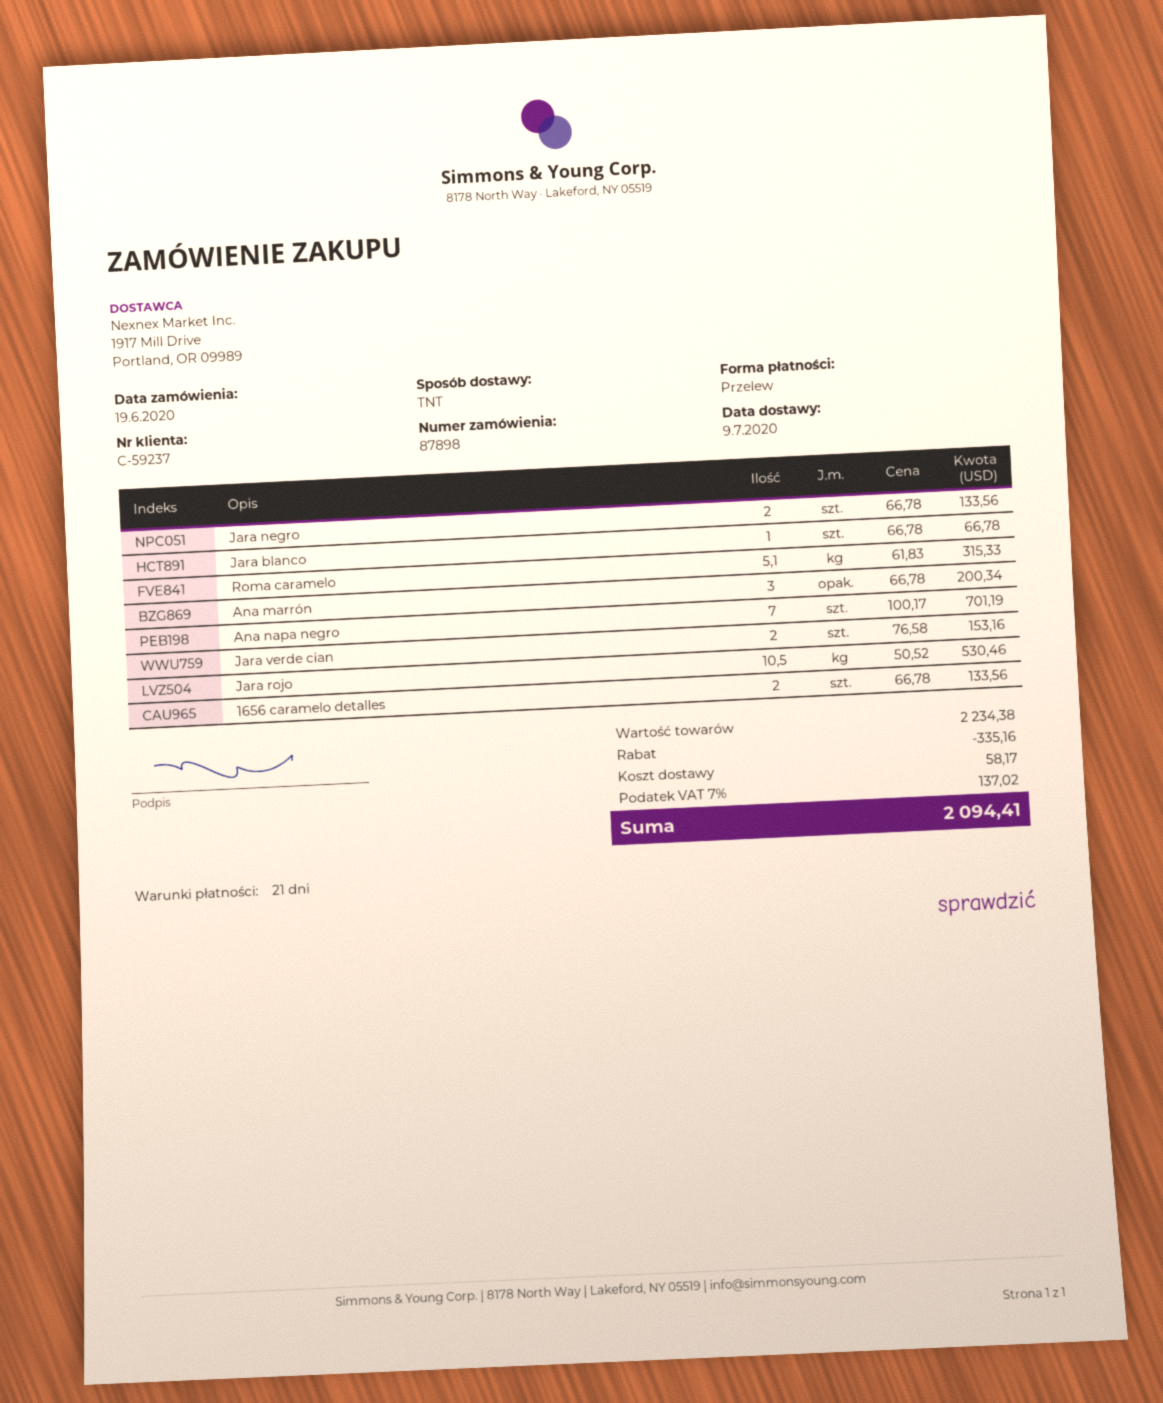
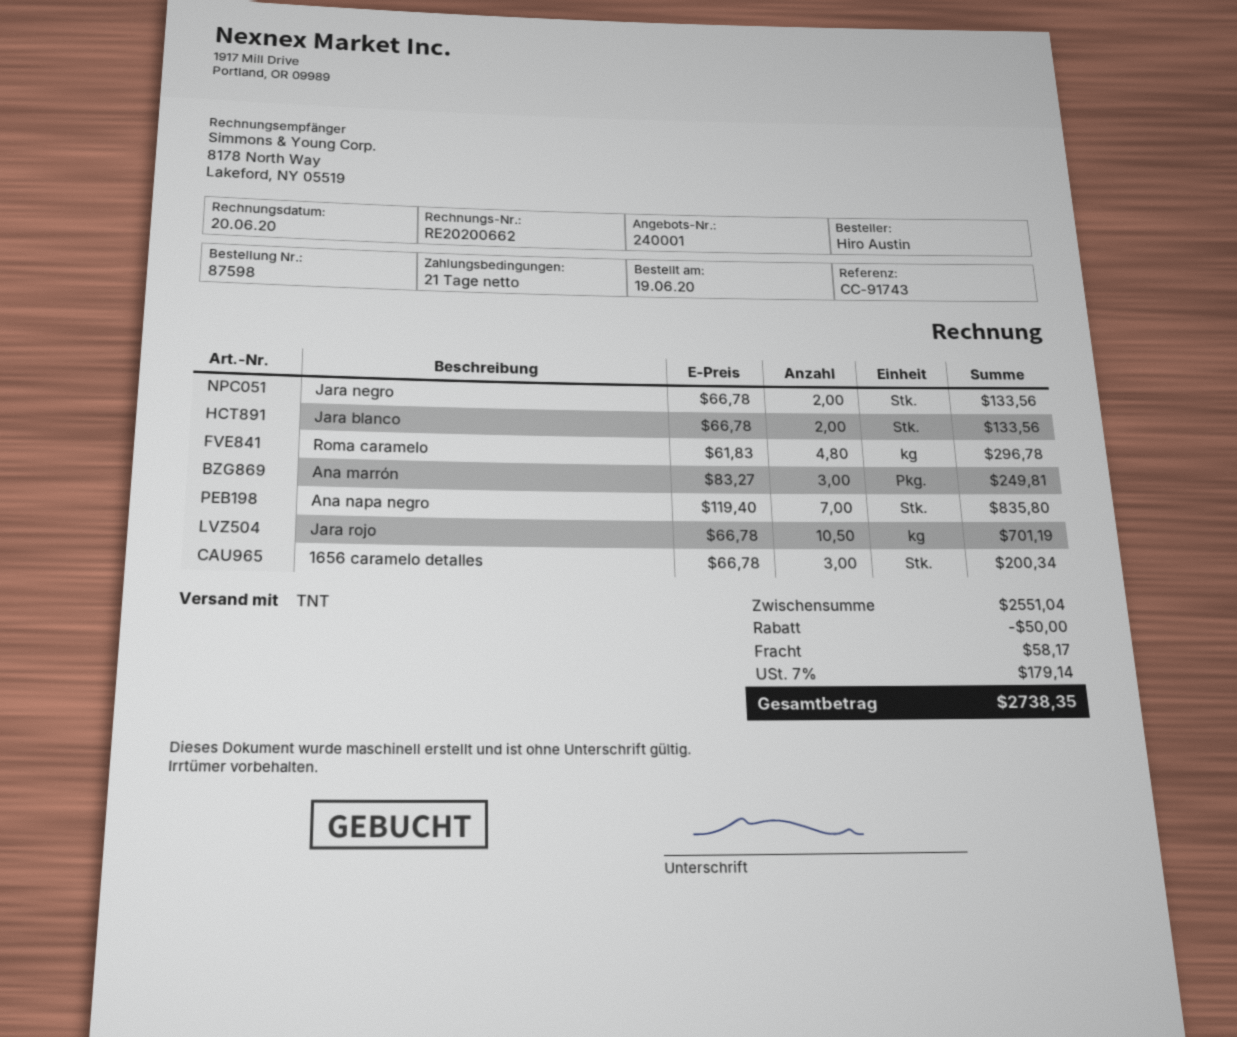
order number: 87898 -> 87598
Jara blanco: 1 x 66.78 = 66.78 -> 2 x 66.78 = 133.56
Roma caramelo: 5.1 x 61.83 = 315.33 -> 4.8 x 61.83 = 296.78
Ana marrón: 3 x 66.78 = 200.34 -> 3 x 83.27 = 249.81
Ana napa negro: 7 x 100.17 = 701.19 -> 7 x 119.40 = 835.80
Jara verde cian: 2 x 76.58 = 153.16 -> none
Jara rojo: 10.5 x 50.52 = 530.46 -> 10.5 x 66.78 = 701.19
1656 caramelo detalles: 2 x 66.78 = 133.56 -> 3 x 66.78 = 200.34
subtotal: 2234.38 -> 2551.04
discount: 335.16 -> 50.00
tax: 7% = 137.02 -> 7% = 179.14
total: 2094.41 -> 2738.35

